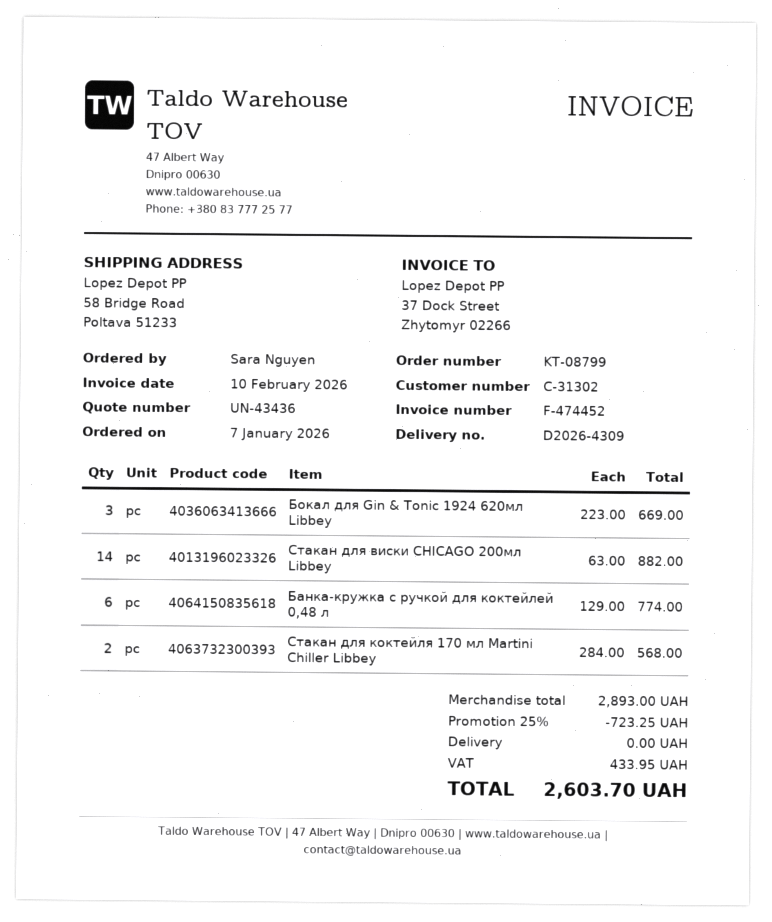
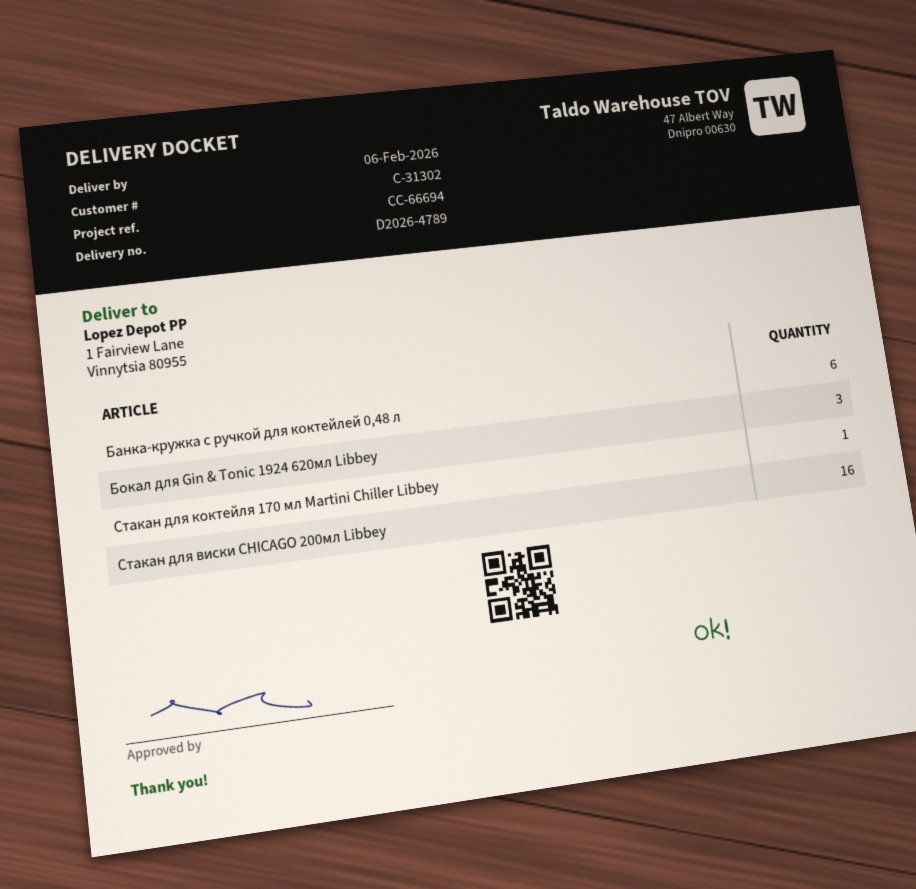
delivery note number: D2026-4309 -> D2026-4789
ship to: 58 Bridge Road, Poltava 51233 -> 1 Fairview Lane, Vinnytsia 80955
Стакан для виски CHICAGO 200мл Libbey: 14 -> 16
Стакан для коктейля 170 мл Martini Chiller Libbey: 2 -> 1

